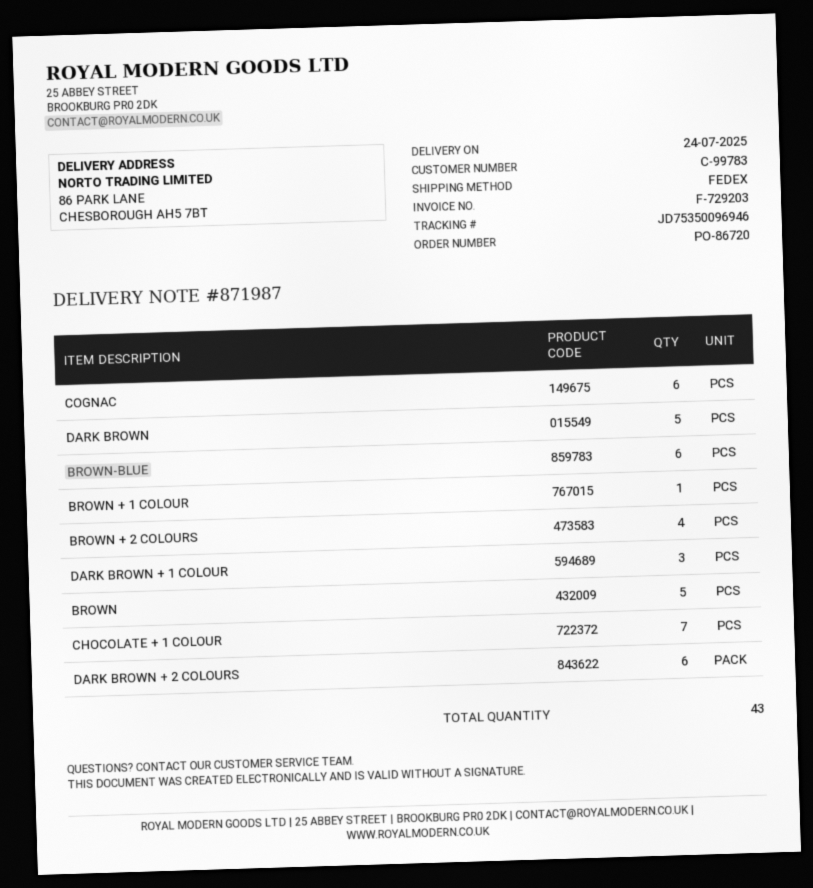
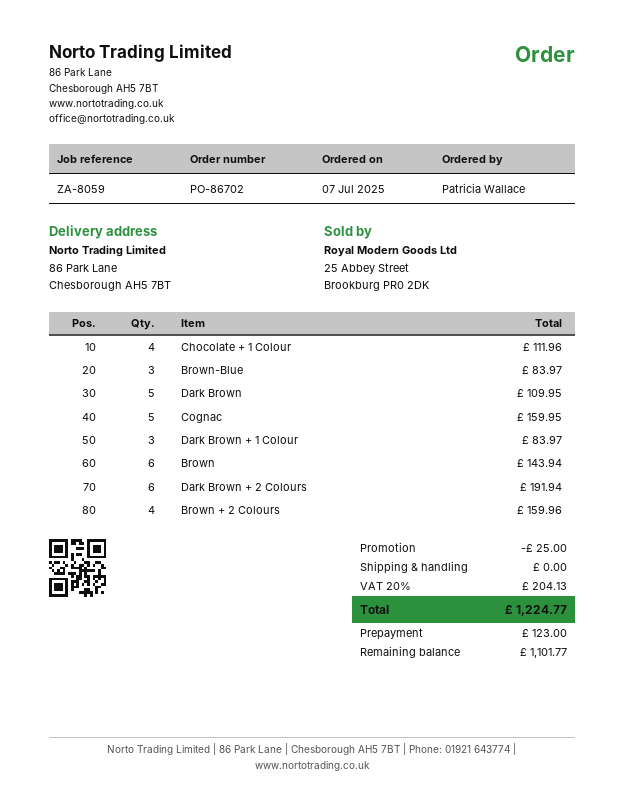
order number: PO-86720 -> PO-86702
COGNAC: 6 -> 5
BROWN-BLUE: 6 -> 3
BROWN + 1 COLOUR: 1 -> none
BROWN: 5 -> 6
CHOCOLATE + 1 COLOUR: 7 -> 4

